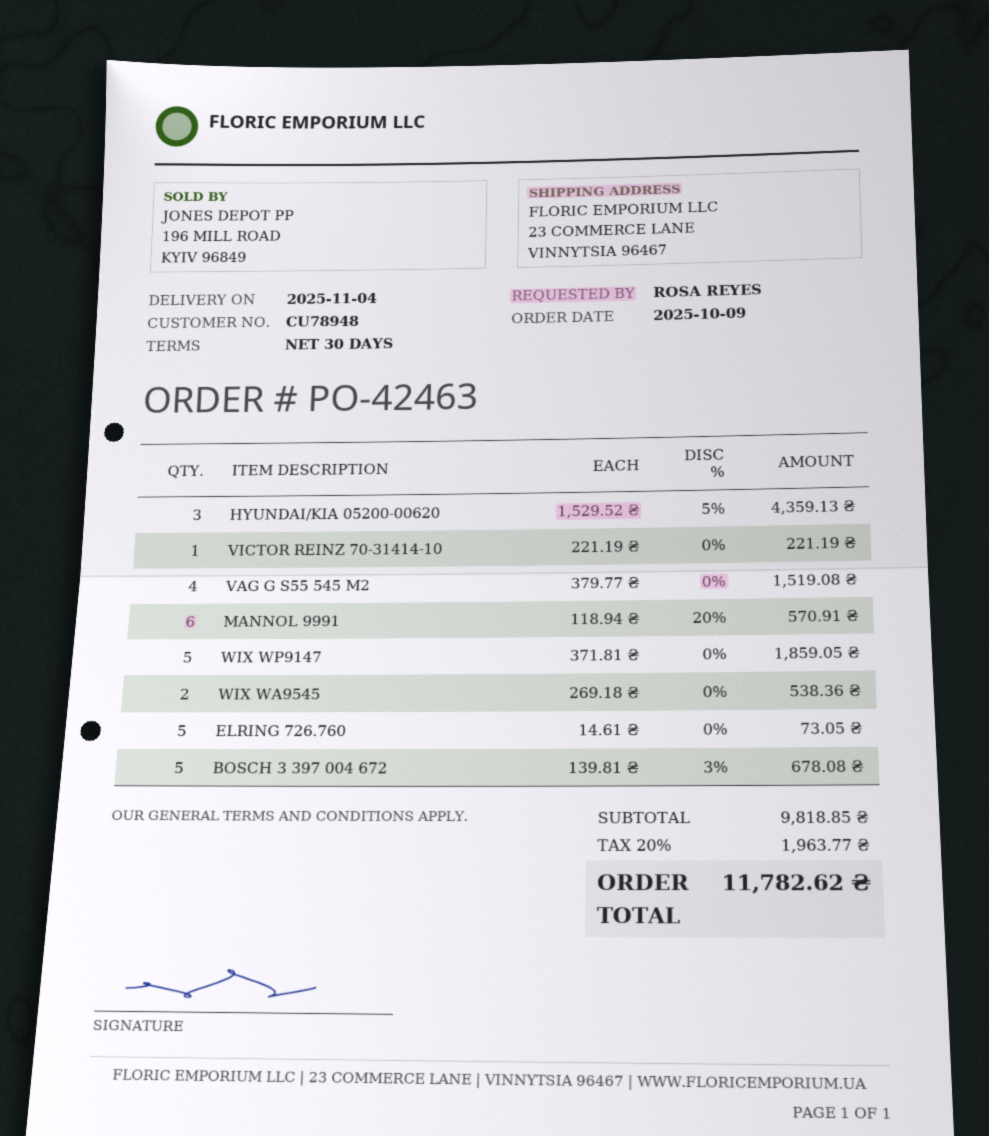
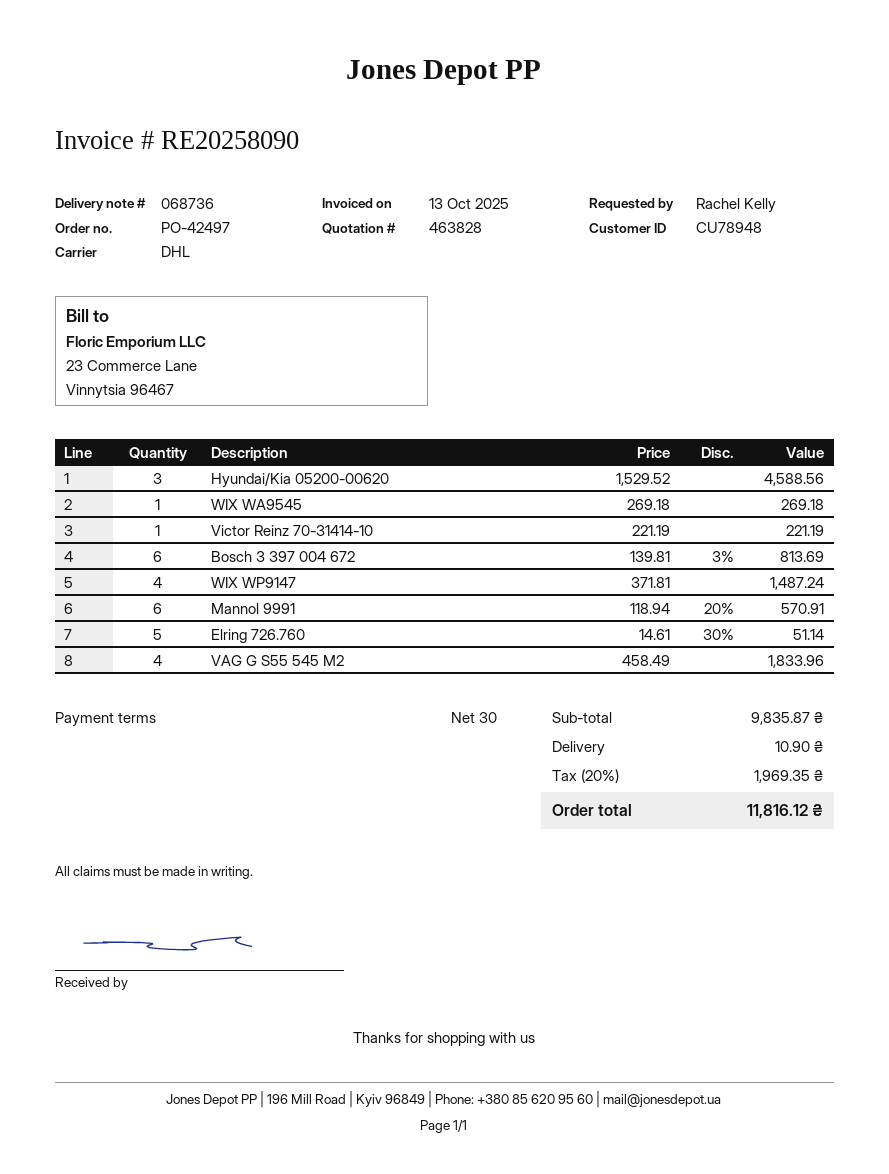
order number: PO-42463 -> PO-42497
ordered by: ROSA REYES -> Rachel Kelly
HYUNDAI/KIA 05200-00620: 3 x 1529.52 - 5% = 4359.13 -> 3 x 1529.52 = 4588.56
VAG G S55 545 M2: 4 x 379.77 = 1519.08 -> 4 x 458.49 = 1833.96
WIX WP9147: 5 x 371.81 = 1859.05 -> 4 x 371.81 = 1487.24
WIX WA9545: 2 x 269.18 = 538.36 -> 1 x 269.18 = 269.18
ELRING 726.760: 5 x 14.61 = 73.05 -> 5 x 14.61 - 30% = 51.14
BOSCH 3 397 004 672: 5 x 139.81 - 3% = 678.08 -> 6 x 139.81 - 3% = 813.69
subtotal: 9818.85 -> 9835.87
shipping: none -> 10.90
tax: 20% = 1963.77 -> 20% = 1969.35
total: 11782.62 -> 11816.12

